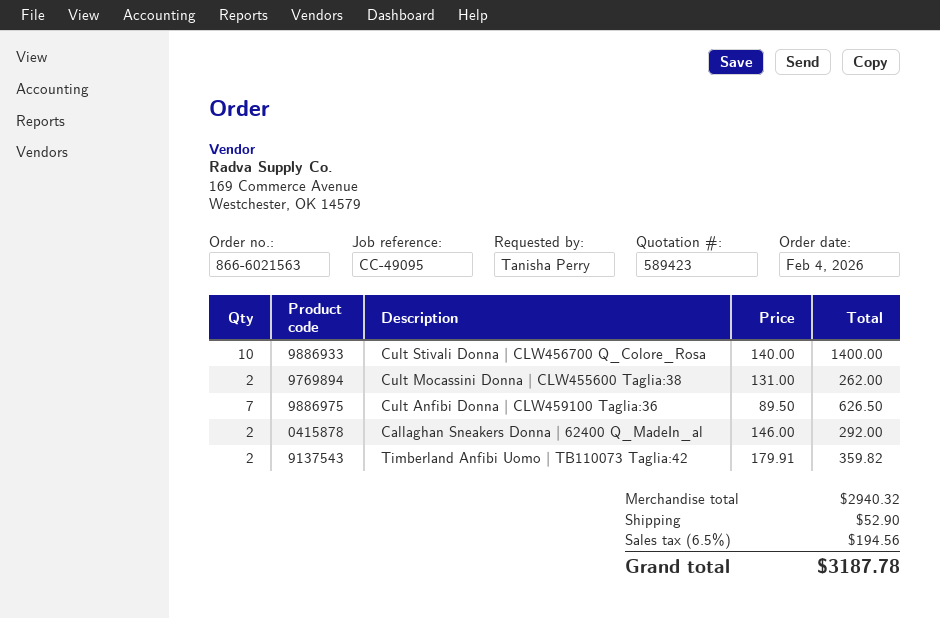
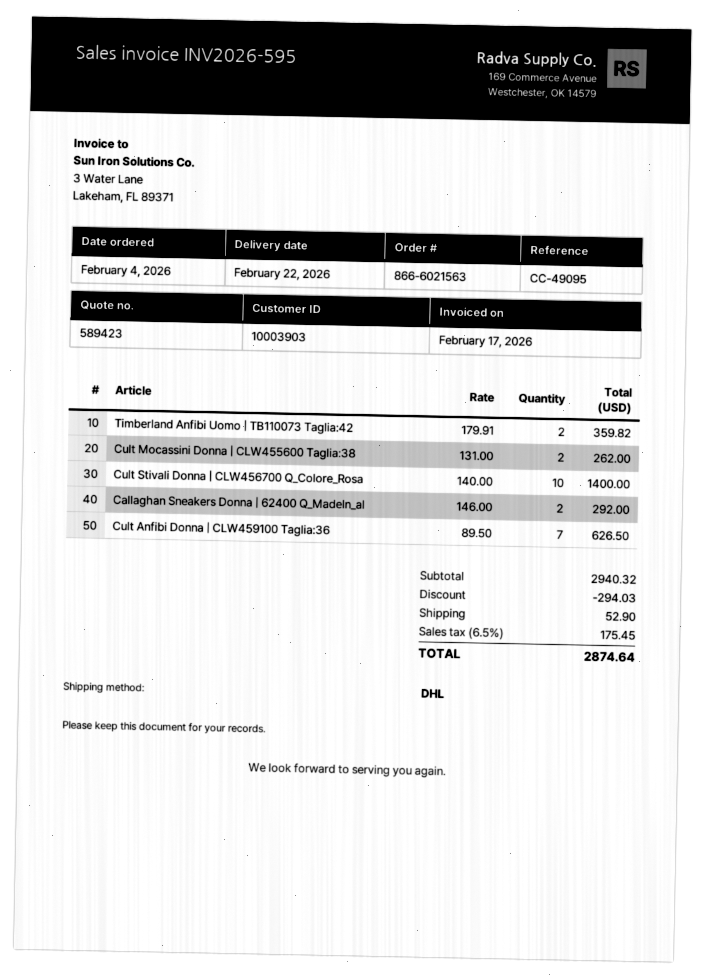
discount: none -> 294.03
tax: 6.5% = 194.56 -> 6.5% = 175.45
total: 3187.78 -> 2874.64

